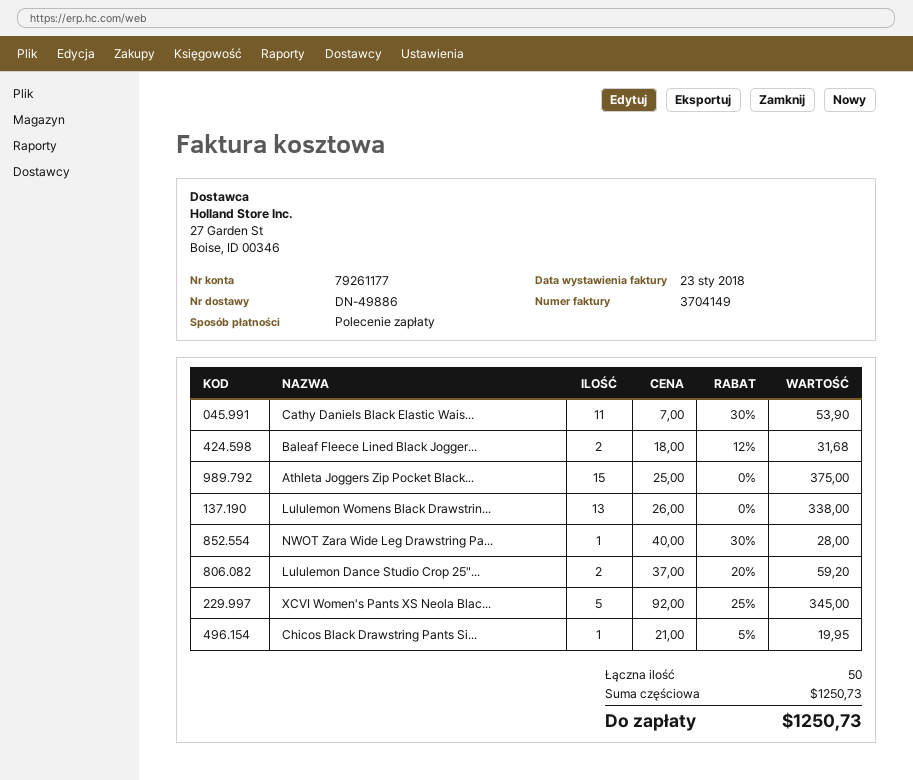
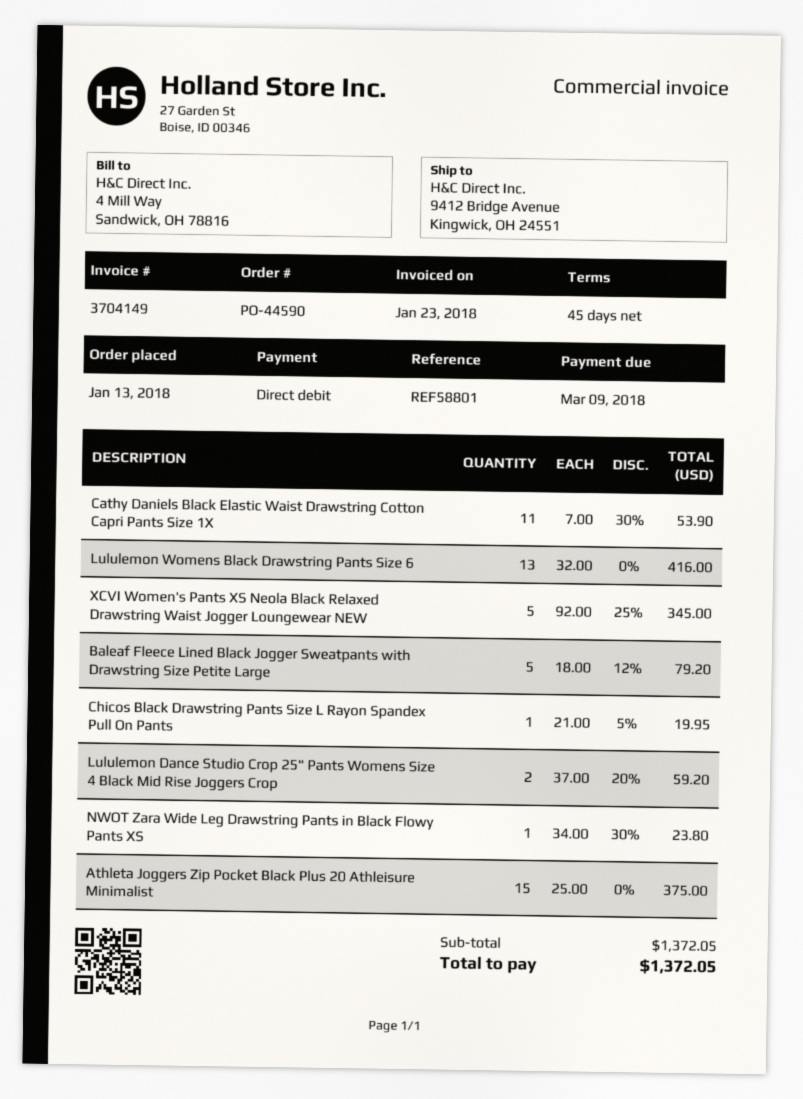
Baleaf Fleece Lined Black Jogger...: 2 x 18.00 - 12% = 31.68 -> 5 x 18.00 - 12% = 79.20
Lululemon Womens Black Drawstrin...: 13 x 26.00 = 338.00 -> 13 x 32.00 = 416.00
NWOT Zara Wide Leg Drawstring Pa...: 1 x 40.00 - 30% = 28.00 -> 1 x 34.00 - 30% = 23.80
subtotal: 1250.73 -> 1372.05
total: 1250.73 -> 1372.05

